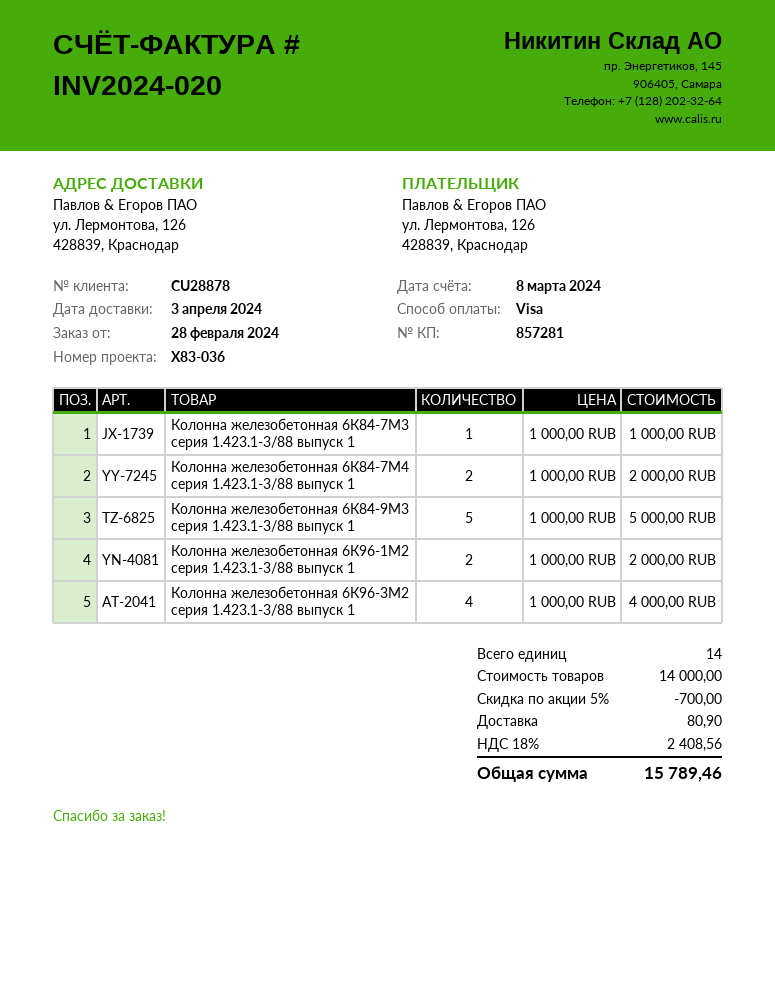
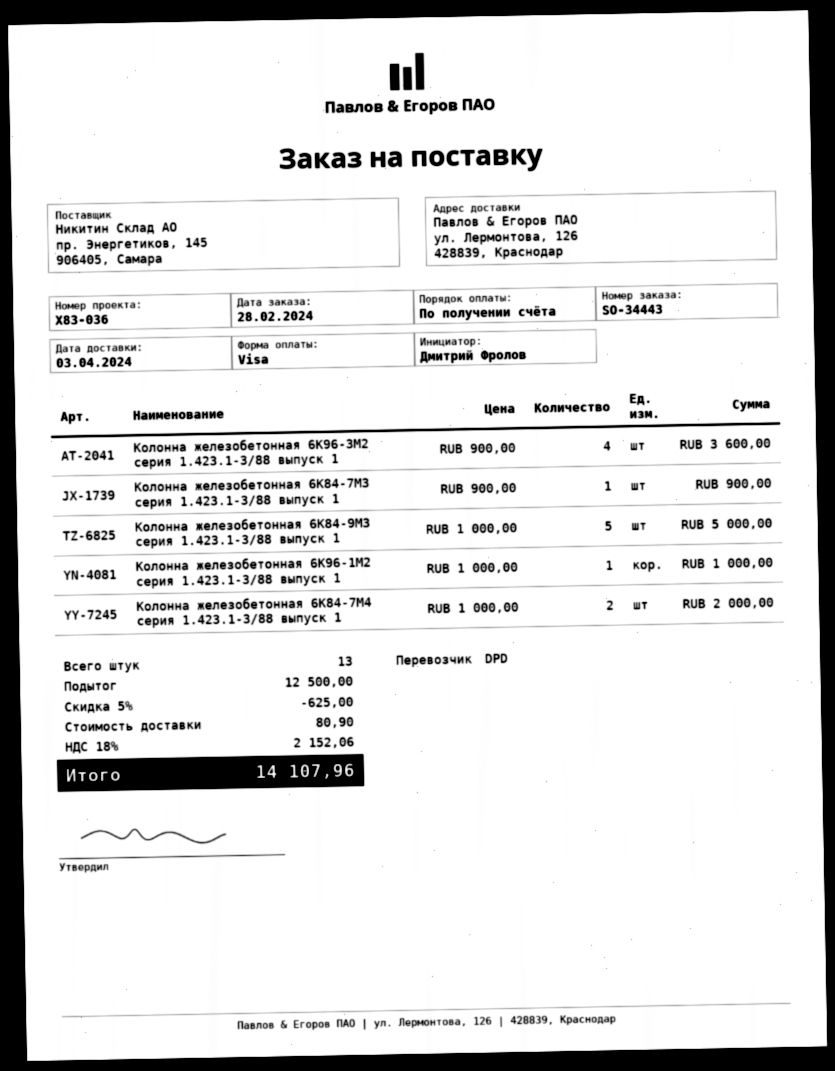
Колонна железобетонная 6К84-7М3 серия 1.423.1-3/88 выпуск 1: 1 x 1000.00 = 1000.00 -> 1 x 900.00 = 900.00
Колонна железобетонная 6К96-1М2 серия 1.423.1-3/88 выпуск 1: 2 x 1000.00 = 2000.00 -> 1 x 1000.00 = 1000.00
Колонна железобетонная 6К96-3М2 серия 1.423.1-3/88 выпуск 1: 4 x 1000.00 = 4000.00 -> 4 x 900.00 = 3600.00
total quantity: 14 -> 13
subtotal: 14000.00 -> 12500.00
discount: 5% = 700.00 -> 5% = 625.00
tax: 18% = 2408.56 -> 18% = 2152.06
total: 15789.46 -> 14107.96

